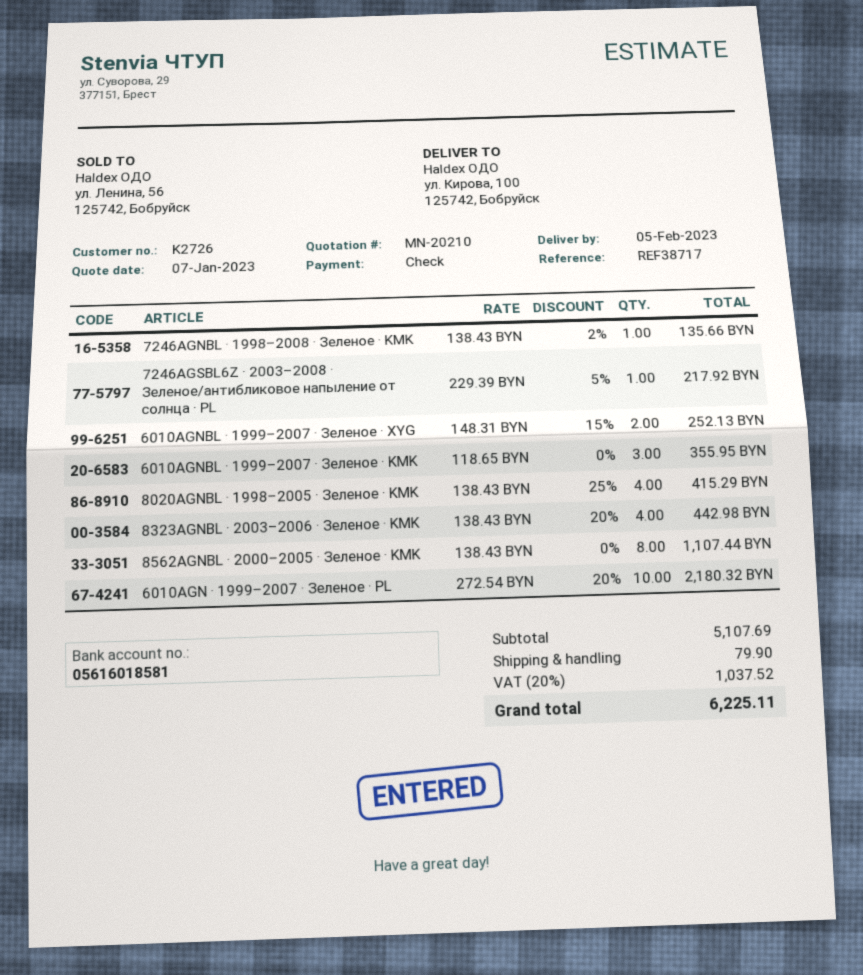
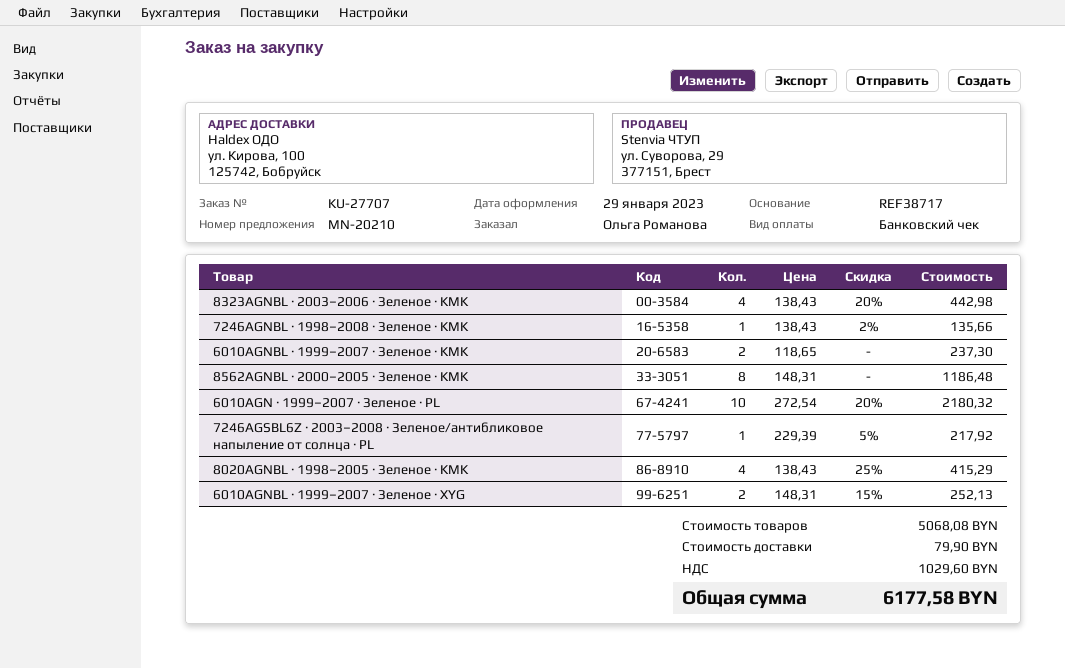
6010AGNBL · 1999–2007 · Зеленое · KMK: 3 x 118.65 = 355.95 -> 2 x 118.65 = 237.30
8562AGNBL · 2000–2005 · Зеленое · KMK: 8 x 138.43 = 1107.44 -> 8 x 148.31 = 1186.48
subtotal: 5107.69 -> 5068.08
tax: 1037.52 -> 1029.60
total: 6225.11 -> 6177.58

